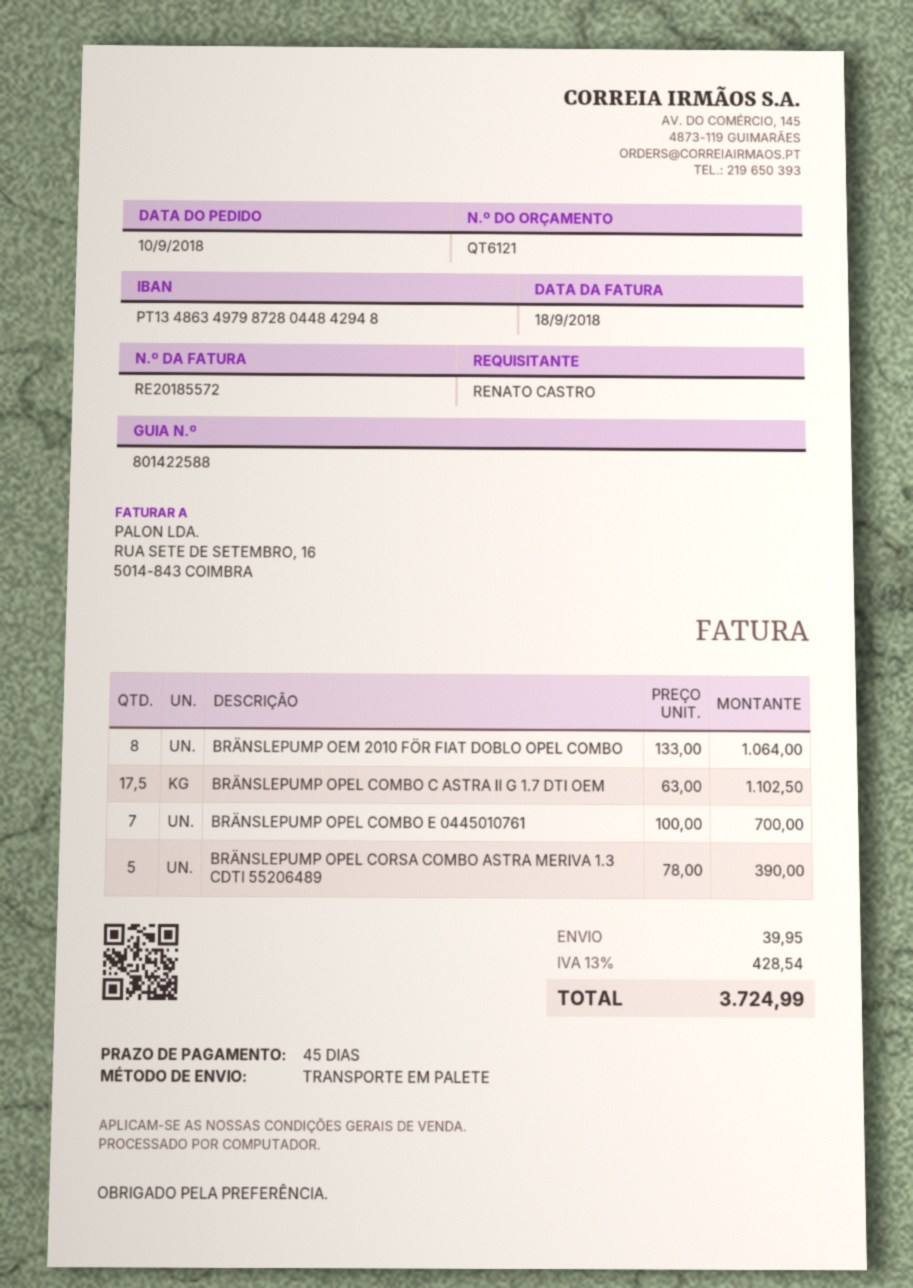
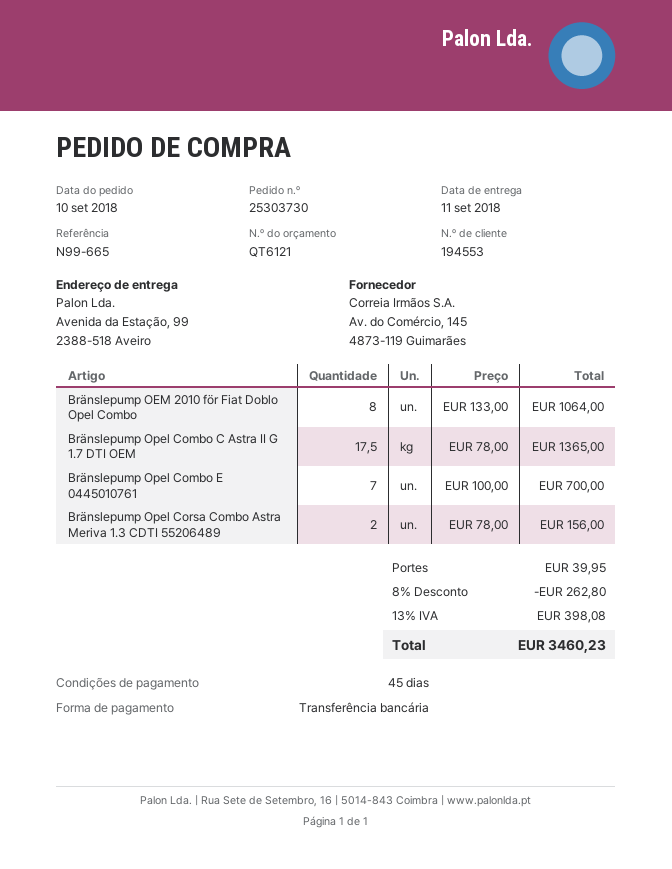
BRÄNSLEPUMP OPEL COMBO C ASTRA II G 1.7 DTI OEM: 17.5 x 63.00 = 1102.50 -> 17.5 x 78.00 = 1365.00
BRÄNSLEPUMP OPEL CORSA COMBO ASTRA MERIVA 1.3 CDTI 55206489: 5 x 78.00 = 390.00 -> 2 x 78.00 = 156.00
discount: none -> 8% = 262.80
tax: 13% = 428.54 -> 13% = 398.08
total: 3724.99 -> 3460.23

